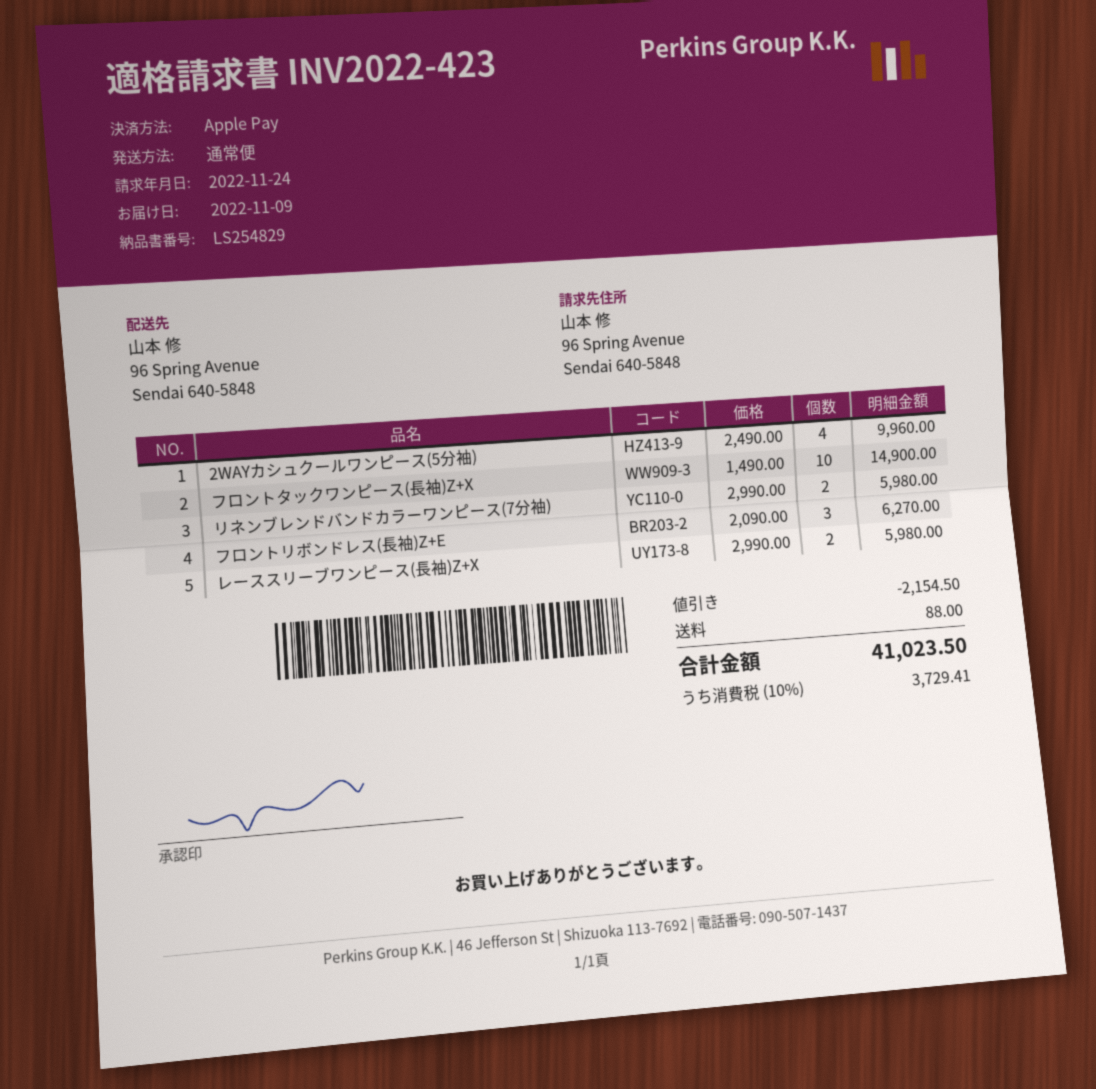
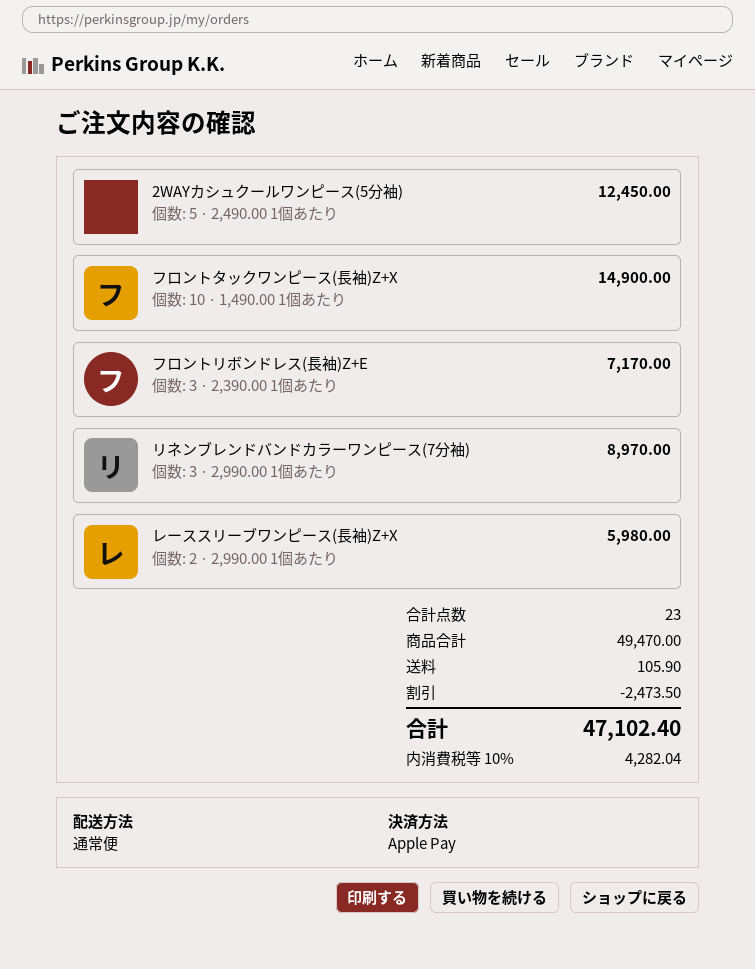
2WAYカシュクールワンピース(5分袖): 4 x 2490.00 = 9960.00 -> 5 x 2490.00 = 12450.00
リネンブレンドバンドカラーワンピース(7分袖): 2 x 2990.00 = 5980.00 -> 3 x 2990.00 = 8970.00
フロントリボンドレス(長袖)Z+E: 3 x 2090.00 = 6270.00 -> 3 x 2390.00 = 7170.00
discount: 2154.50 -> 2473.50
shipping: 88.00 -> 105.90
tax: 10% = 3729.41 -> 10% = 4282.04
total: 41023.50 -> 47102.40

